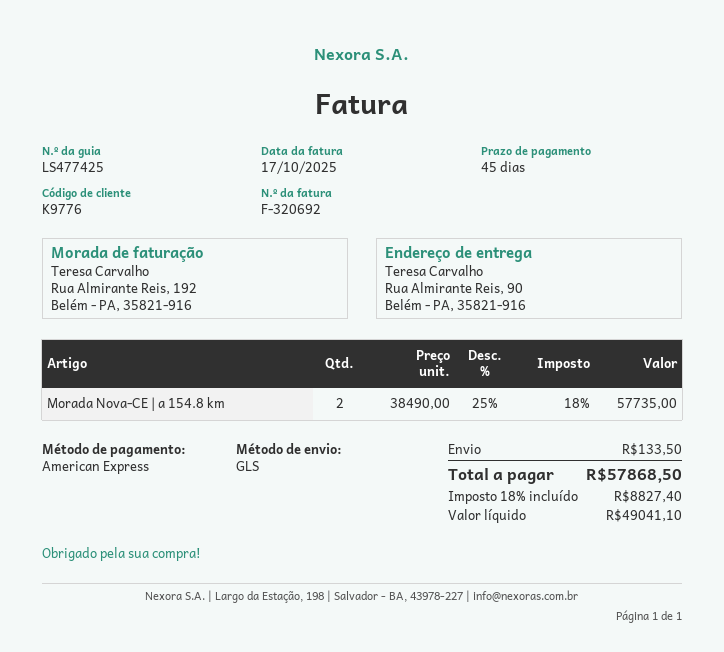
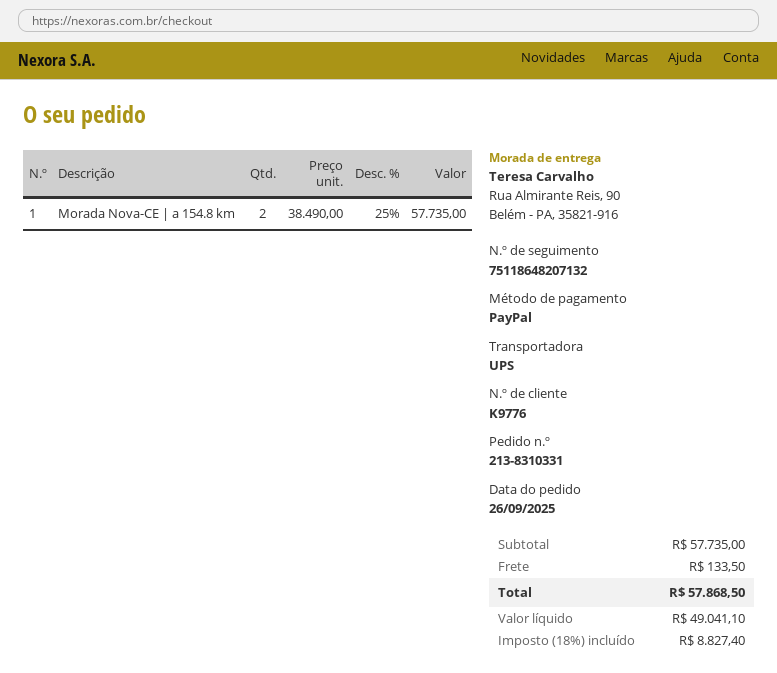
payment method: American Express -> PayPal
shipping method: GLS -> UPS

